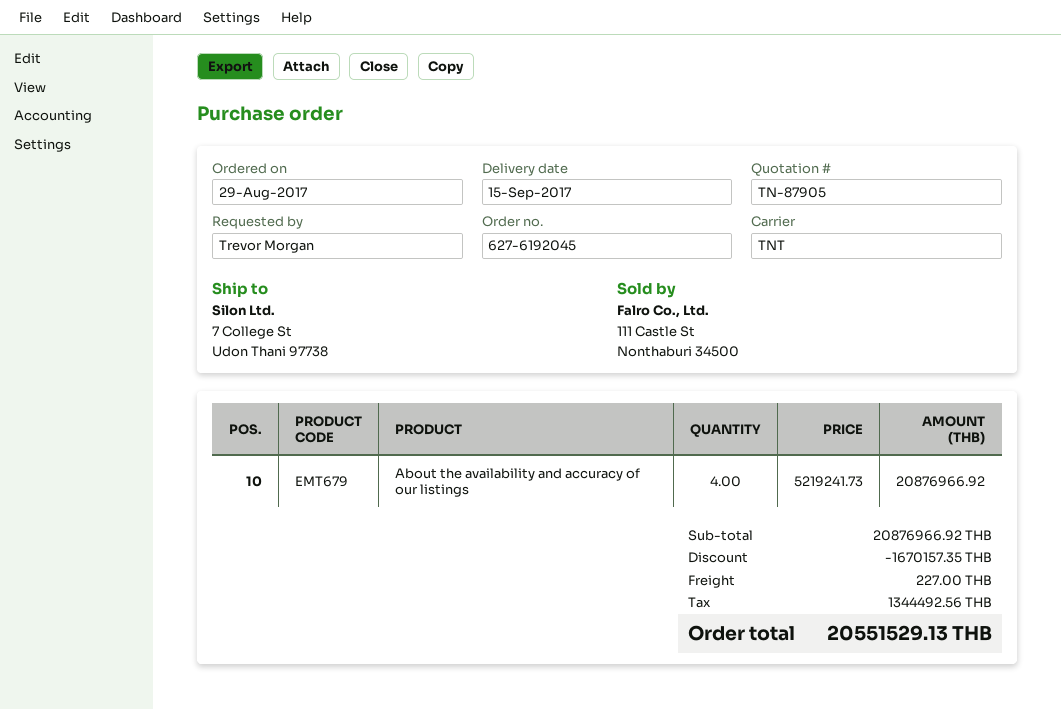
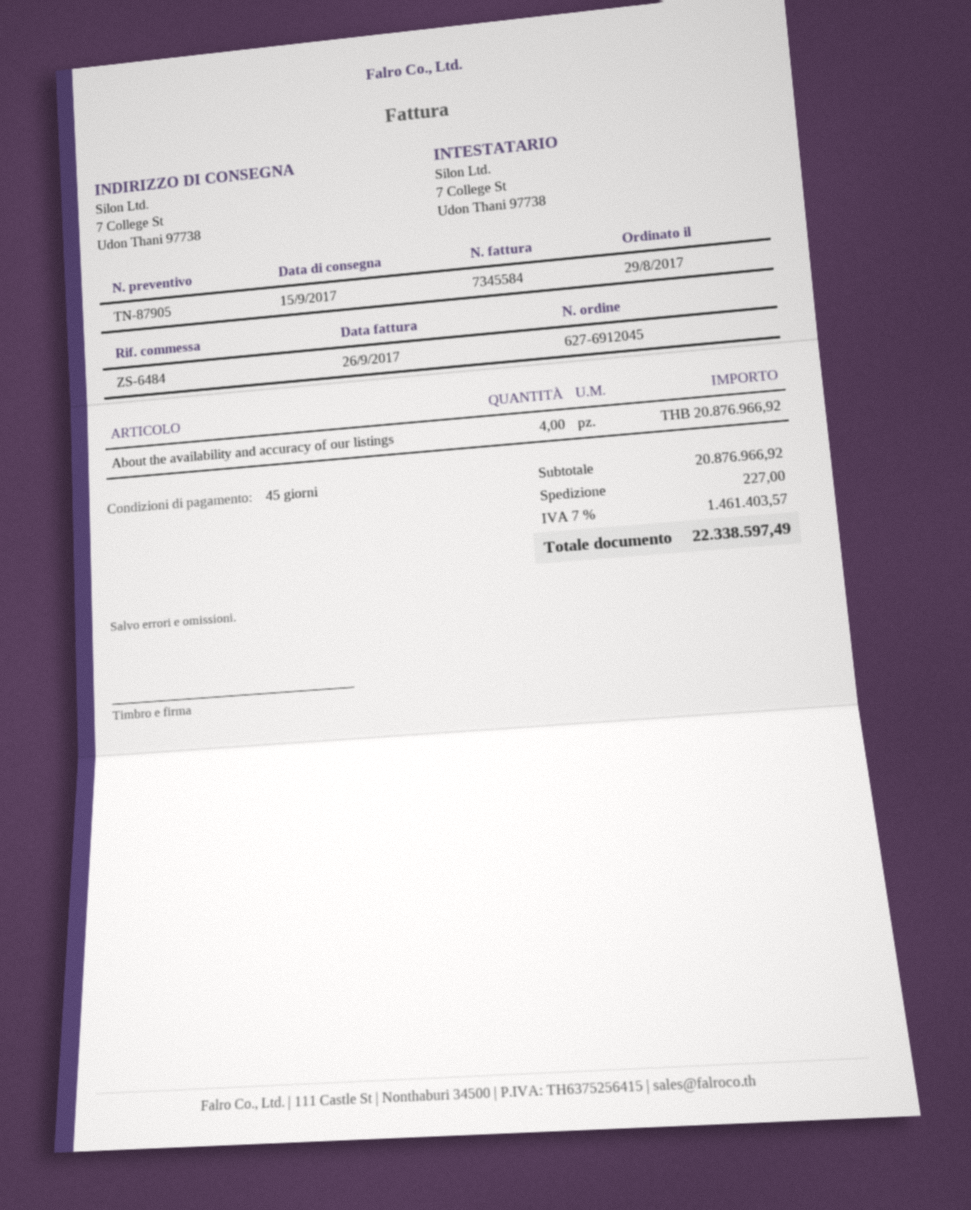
order number: 627-6192045 -> 627-6912045
discount: 1670157.35 -> none
tax: 1344492.56 -> 1461403.57
total: 20551529.13 -> 22338597.49

